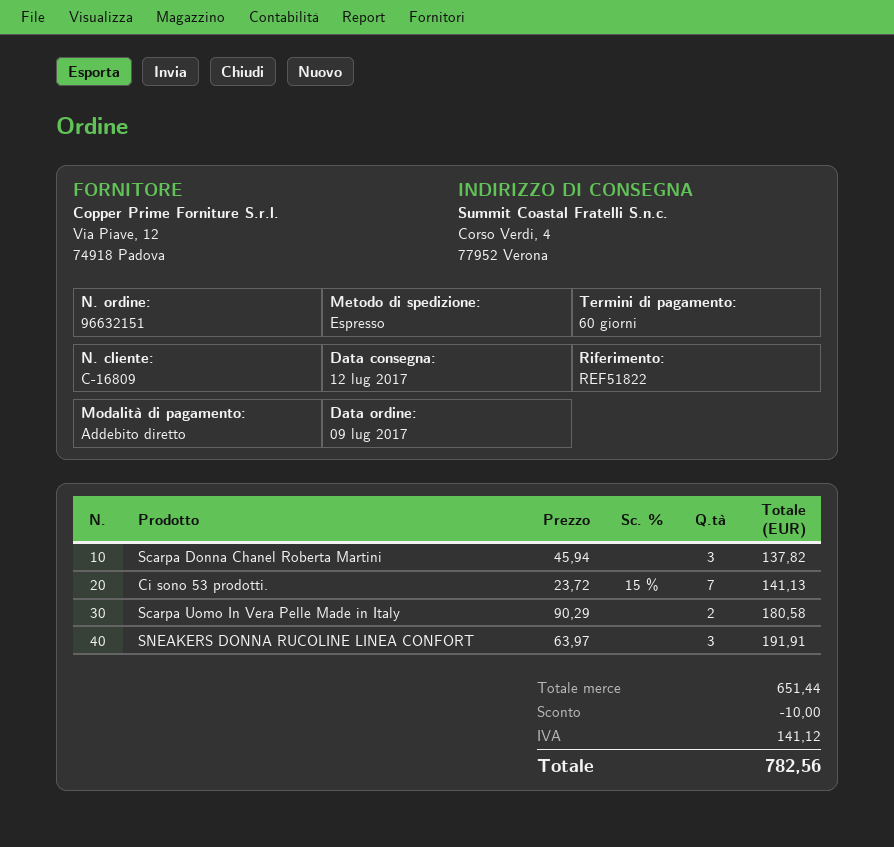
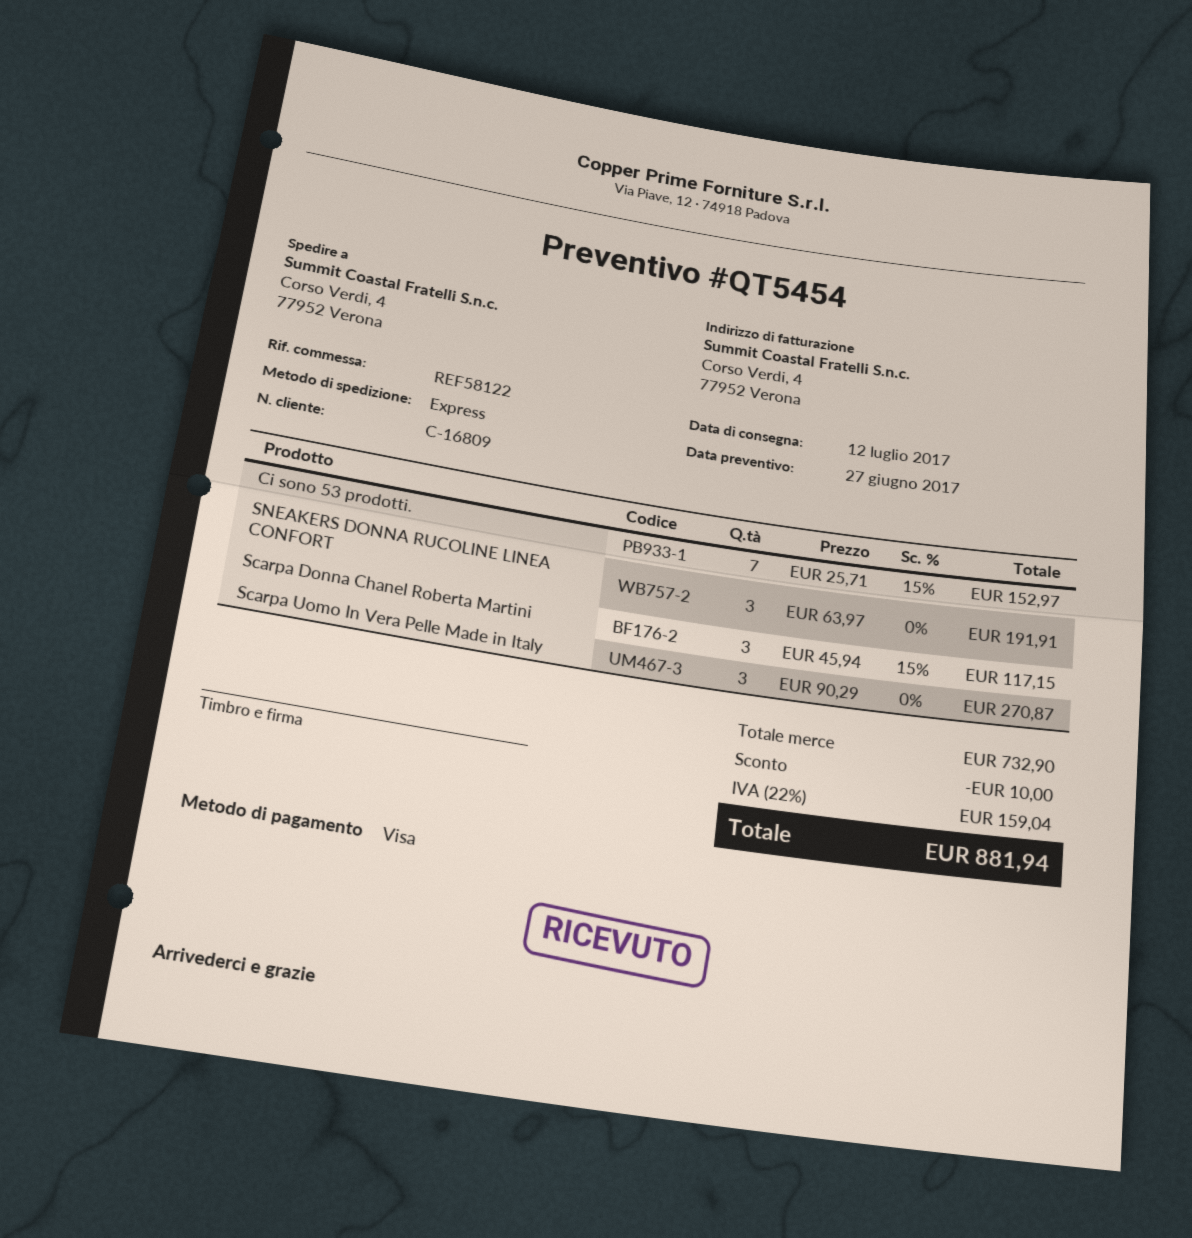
reference: REF51822 -> REF58122
payment method: direct debit -> Visa
Scarpa Donna Chanel Roberta Martini: 3 x 45.94 = 137.82 -> 3 x 45.94 - 15% = 117.15
Ci sono 53 prodotti.: 7 x 23.72 - 15% = 141.13 -> 7 x 25.71 - 15% = 152.97
Scarpa Uomo In Vera Pelle Made in Italy: 2 x 90.29 = 180.58 -> 3 x 90.29 = 270.87
subtotal: 651.44 -> 732.90
tax: 141.12 -> 159.04
total: 782.56 -> 881.94

